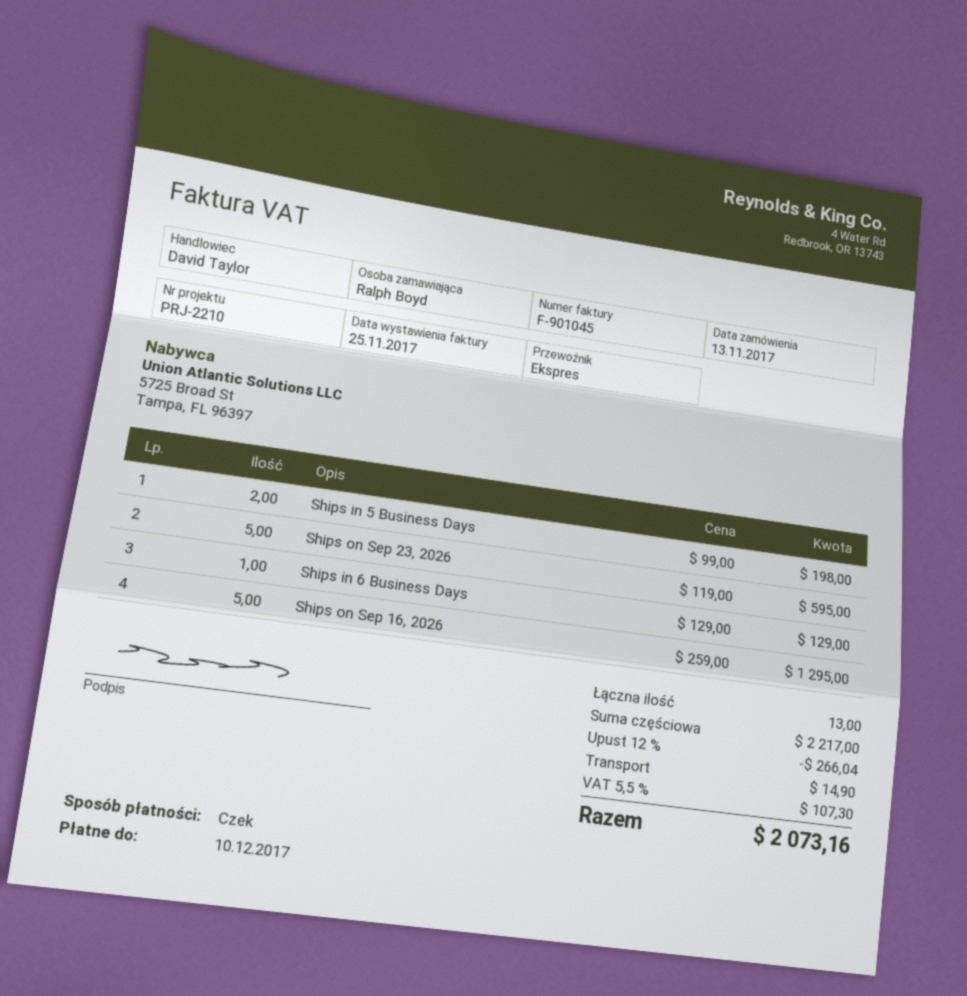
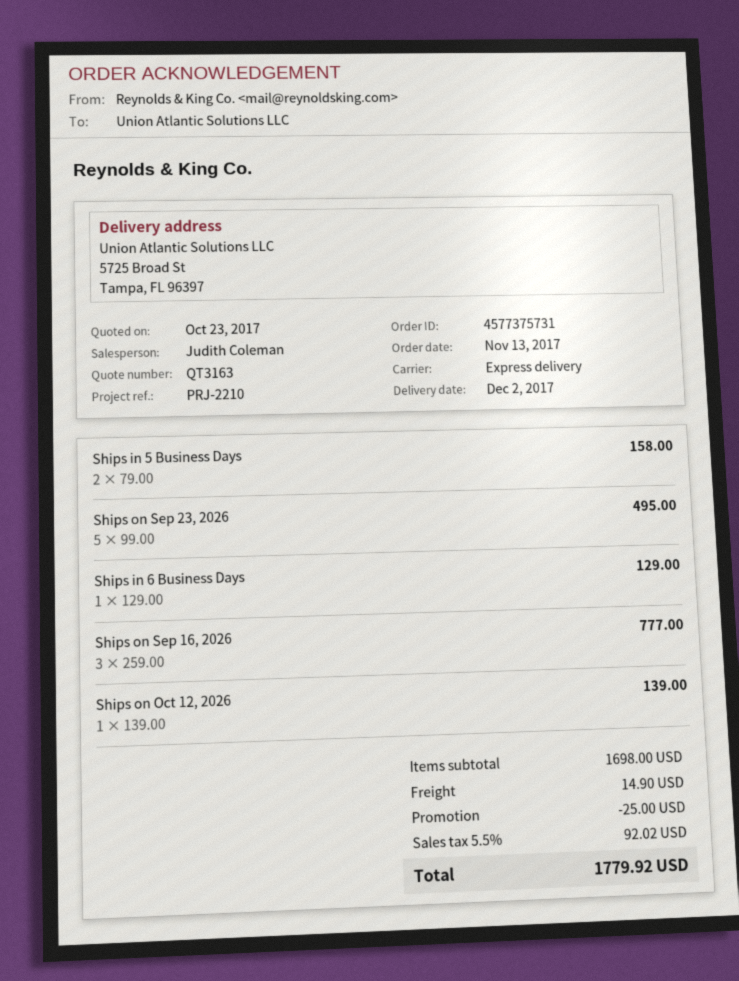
sales rep: David Taylor -> Judith Coleman
Ships in 5 Business Days: 2 x 99.00 = 198.00 -> 2 x 79.00 = 158.00
Ships on Sep 23, 2026: 5 x 119.00 = 595.00 -> 5 x 99.00 = 495.00
Ships on Sep 16, 2026: 5 x 259.00 = 1295.00 -> 3 x 259.00 = 777.00
Ships on Oct 12, 2026: none -> 1 x 139.00 = 139.00
subtotal: 2217.00 -> 1698.00
discount: 266.04 -> 25.00
tax: 5.5% = 107.30 -> 5.5% = 92.02
total: 2073.16 -> 1779.92

